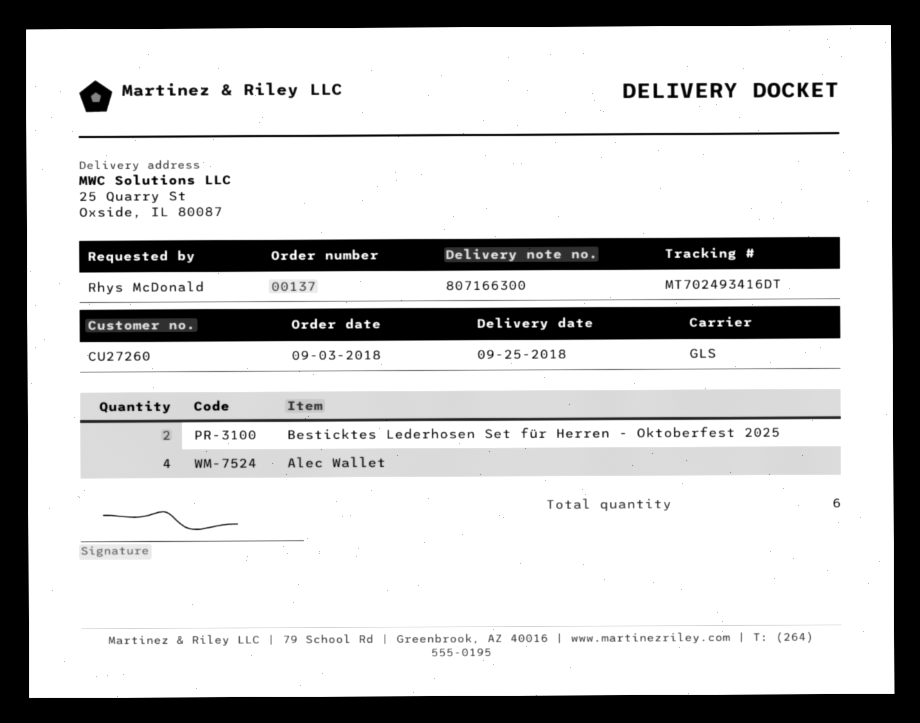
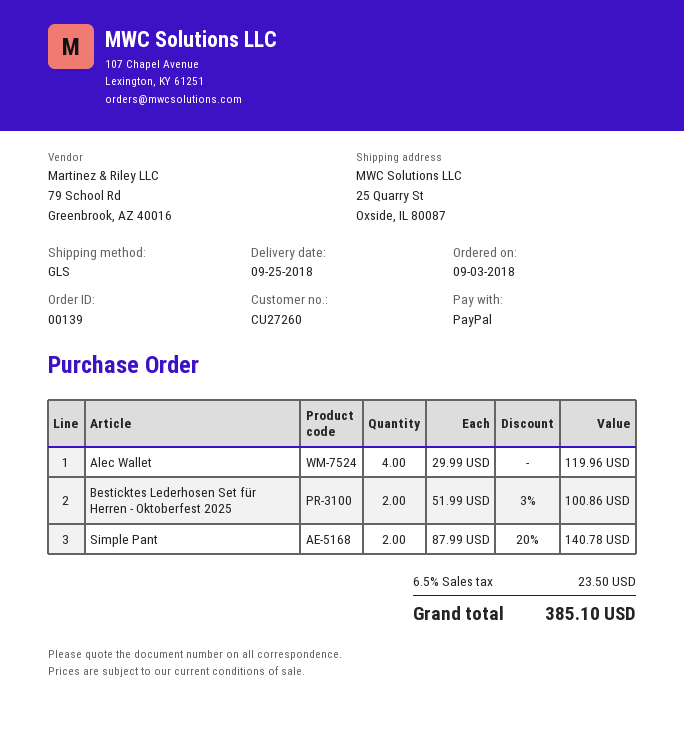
order number: 00137 -> 00139
Simple Pant: none -> 2

